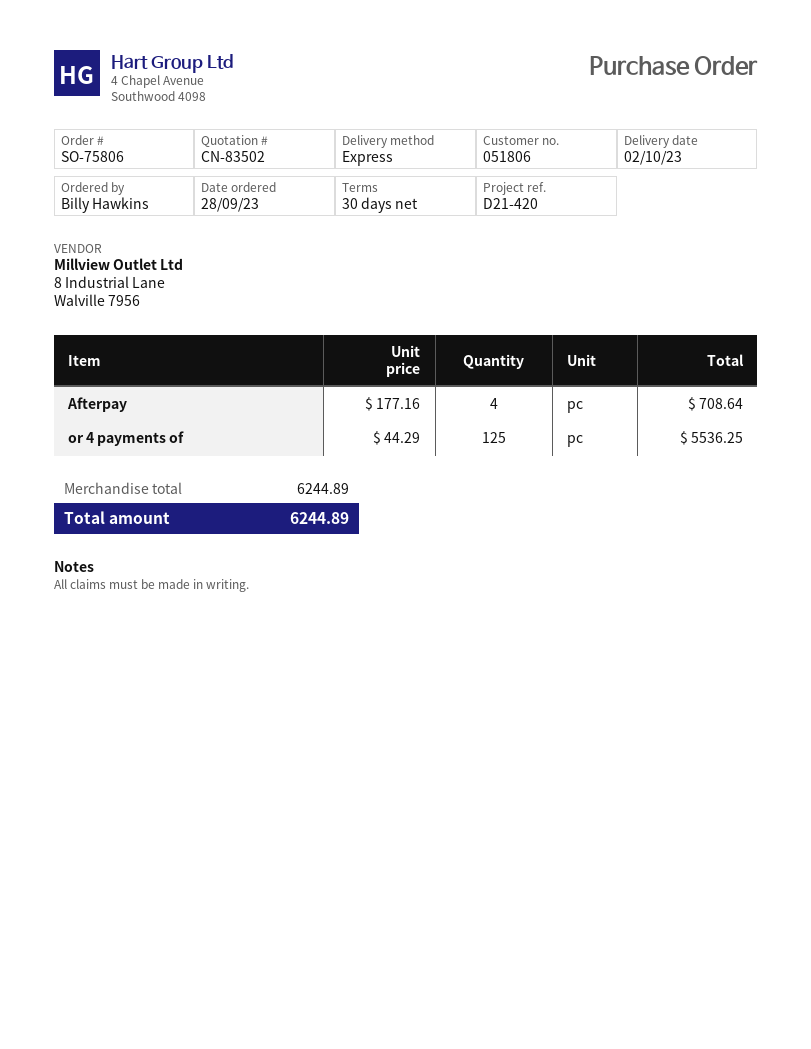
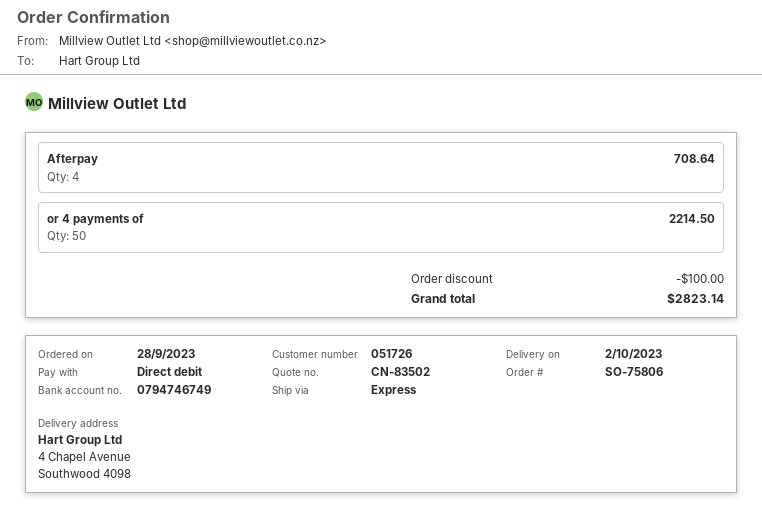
customer number: 051806 -> 051726
or 4 payments of: 125 for 5536.25 -> 50 for 2214.50
discount: none -> 100.00
total: 6244.89 -> 2823.14

